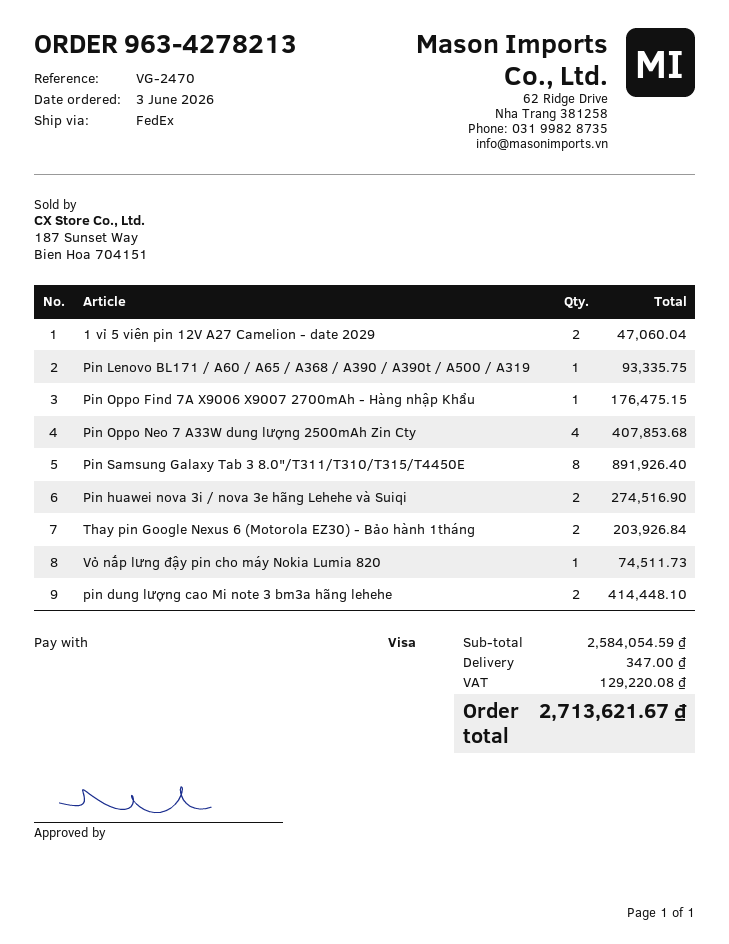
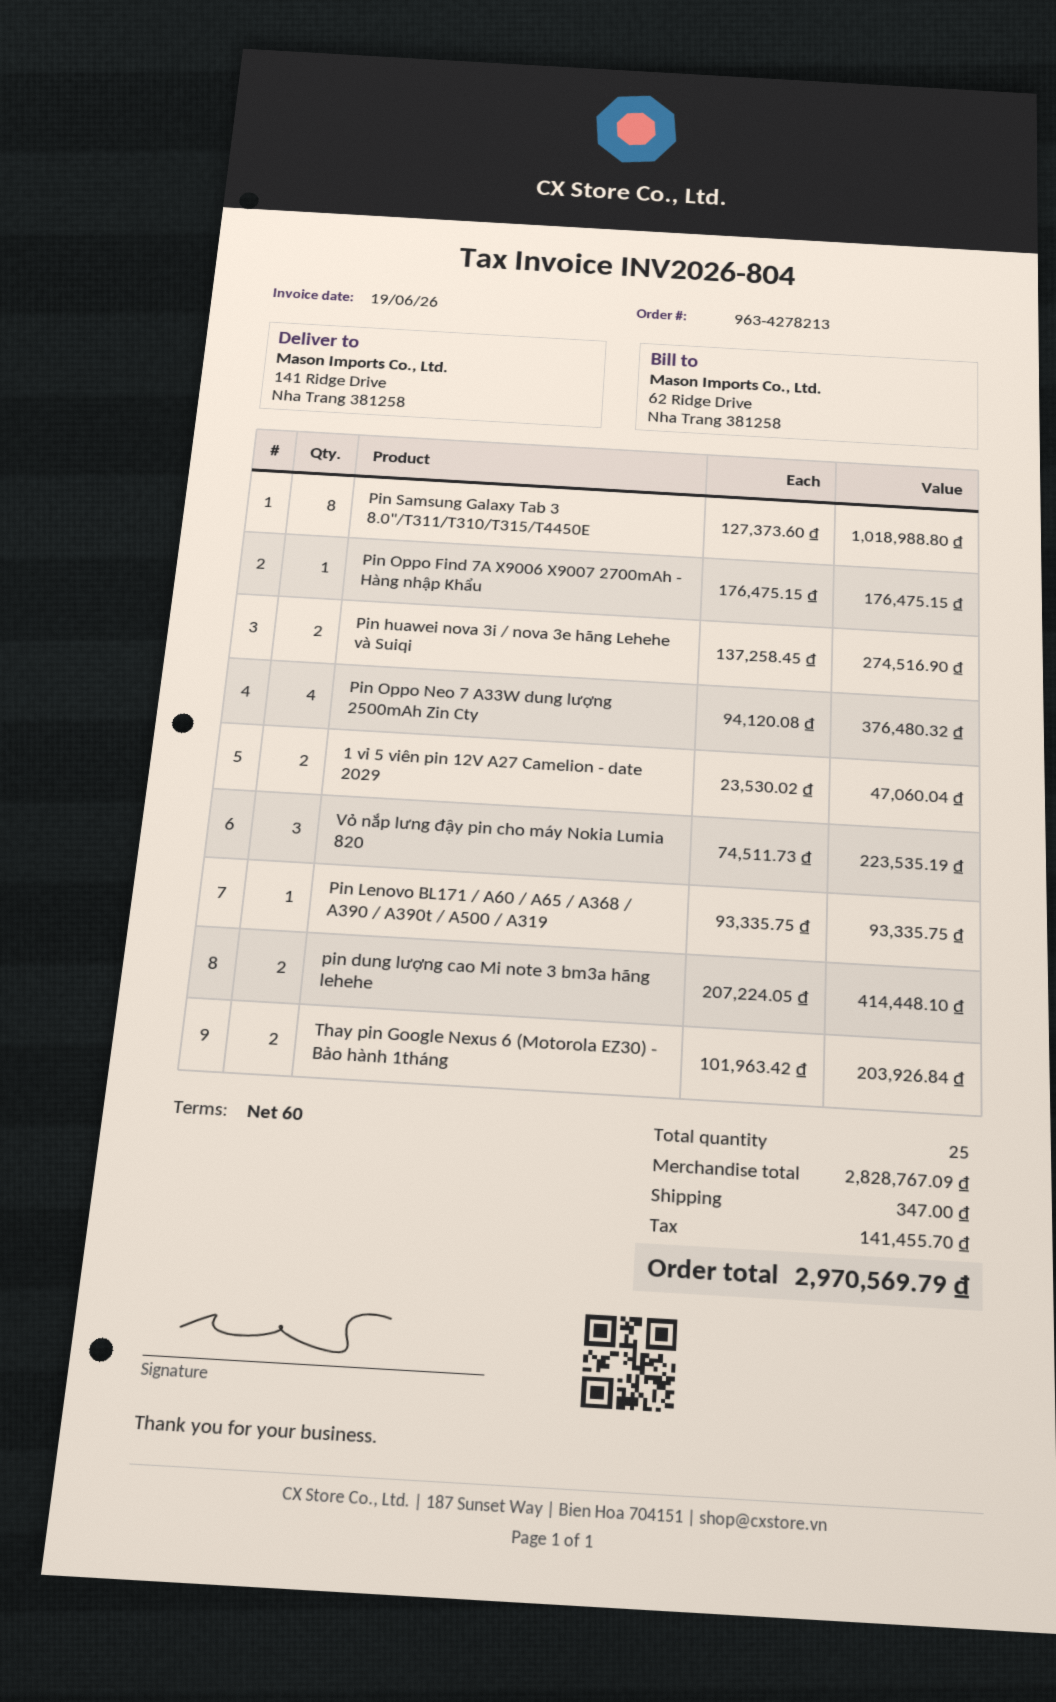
Pin Oppo Neo 7 A33W dung lượng 2500mAh Zin Cty: 4 for 407853.68 -> 4 for 376480.32
Pin Samsung Galaxy Tab 3 8.0"/T311/T310/T315/T4450E: 8 for 891926.40 -> 8 for 1018988.80
Vỏ nắp lưng đậy pin cho máy Nokia Lumia 820: 1 for 74511.73 -> 3 for 223535.19
subtotal: 2584054.59 -> 2828767.09
tax: 129220.08 -> 141455.70
total: 2713621.67 -> 2970569.79

